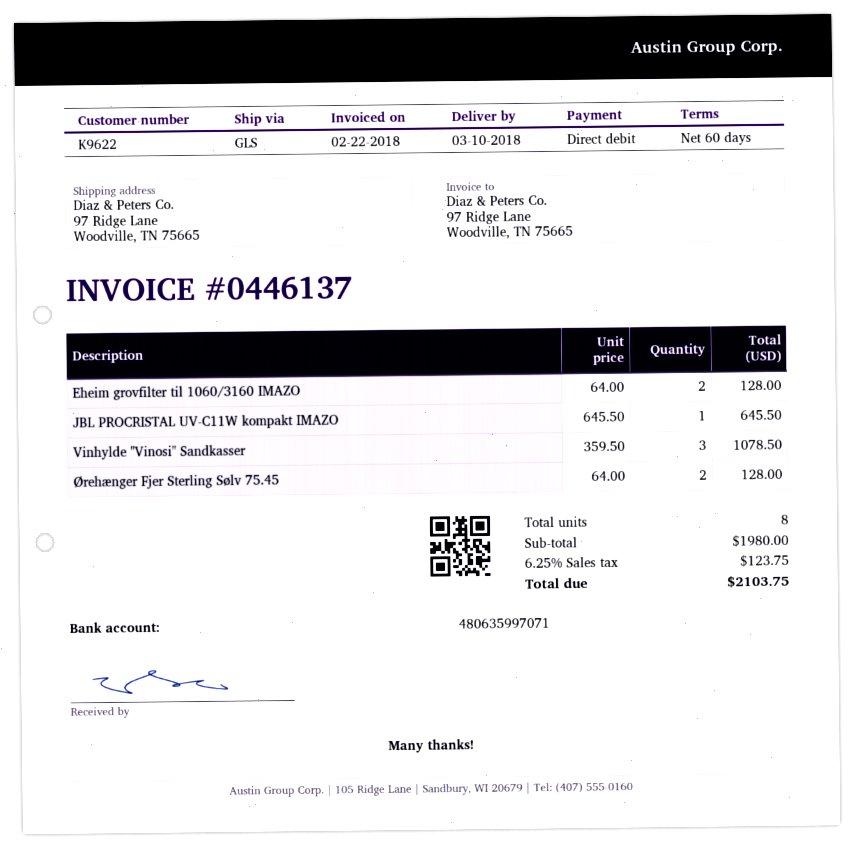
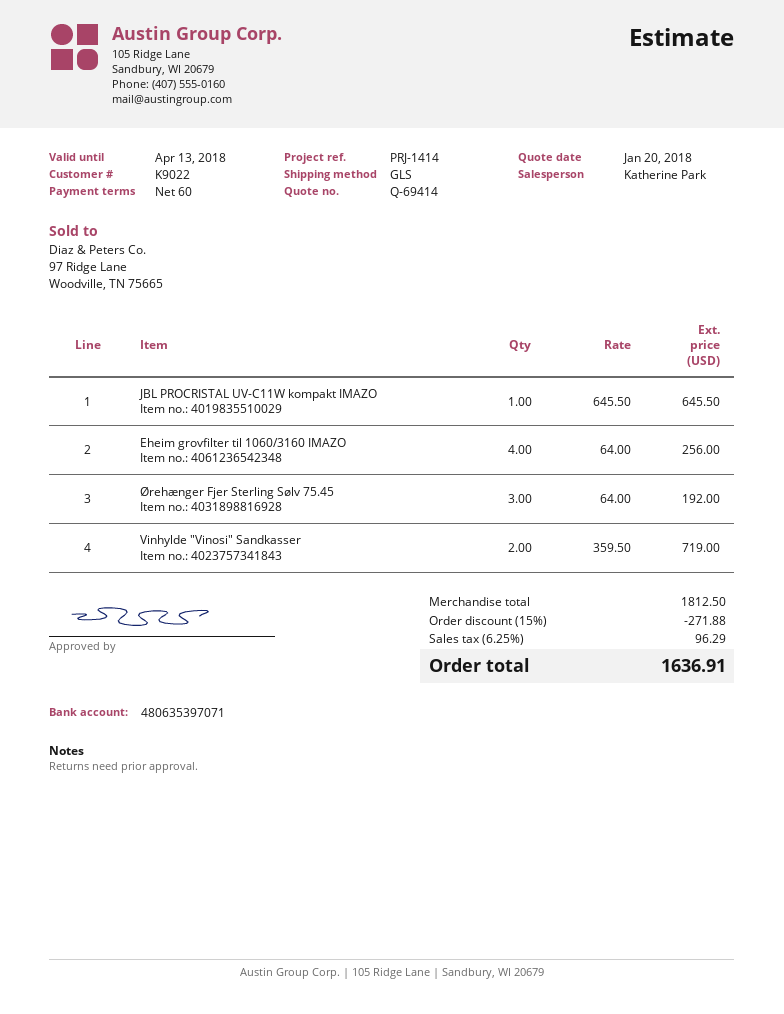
customer number: K9622 -> K9022
bank account: 480635997071 -> 480635397071
Eheim grovfilter til 1060/3160 IMAZO: 2 x 64.00 = 128.00 -> 4 x 64.00 = 256.00
Vinhylde "Vinosi" Sandkasser: 3 x 359.50 = 1078.50 -> 2 x 359.50 = 719.00
Ørehænger Fjer Sterling Sølv 75.45: 2 x 64.00 = 128.00 -> 3 x 64.00 = 192.00
subtotal: 1980.00 -> 1812.50
discount: none -> 15% = 271.88
tax: 6.25% = 123.75 -> 6.25% = 96.29
total: 2103.75 -> 1636.91

